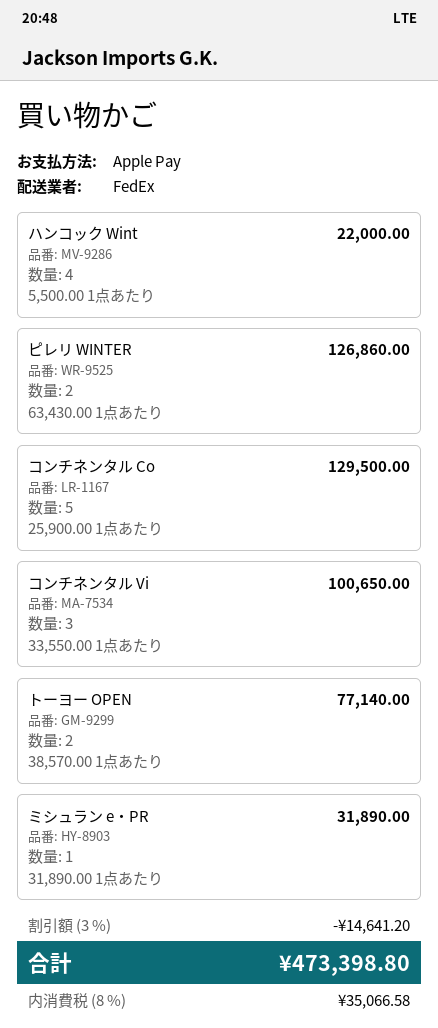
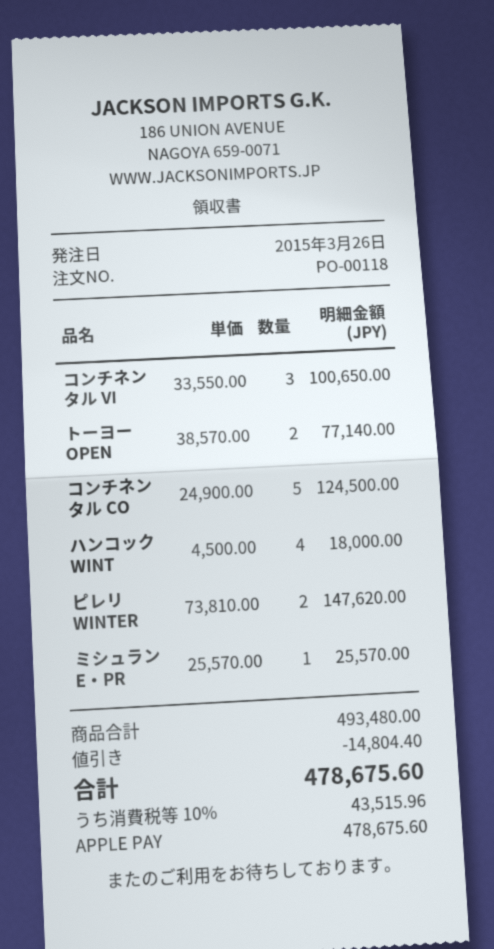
ハンコック Wint: 4 x 5500.00 = 22000.00 -> 4 x 4500.00 = 18000.00
ピレリ WINTER: 2 x 63430.00 = 126860.00 -> 2 x 73810.00 = 147620.00
コンチネンタル Co: 5 x 25900.00 = 129500.00 -> 5 x 24900.00 = 124500.00
ミシュラン e・PR: 1 x 31890.00 = 31890.00 -> 1 x 25570.00 = 25570.00
discount: 14641.20 -> 14804.40
tax: 8% = 35066.58 -> 10% = 43515.96
total: 473398.80 -> 478675.60

